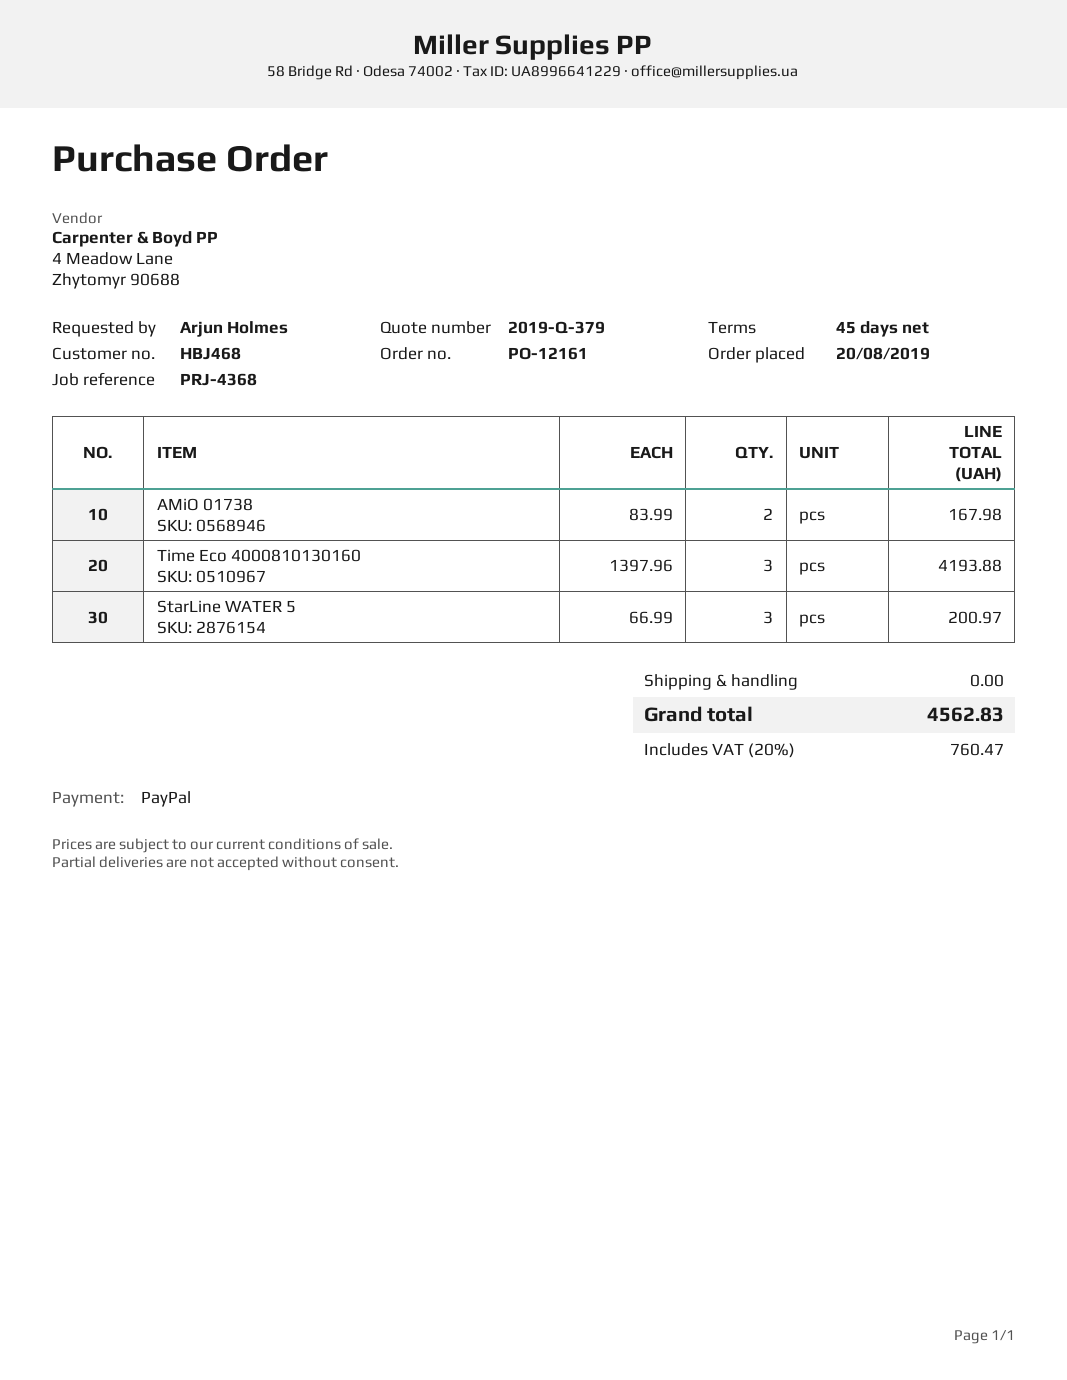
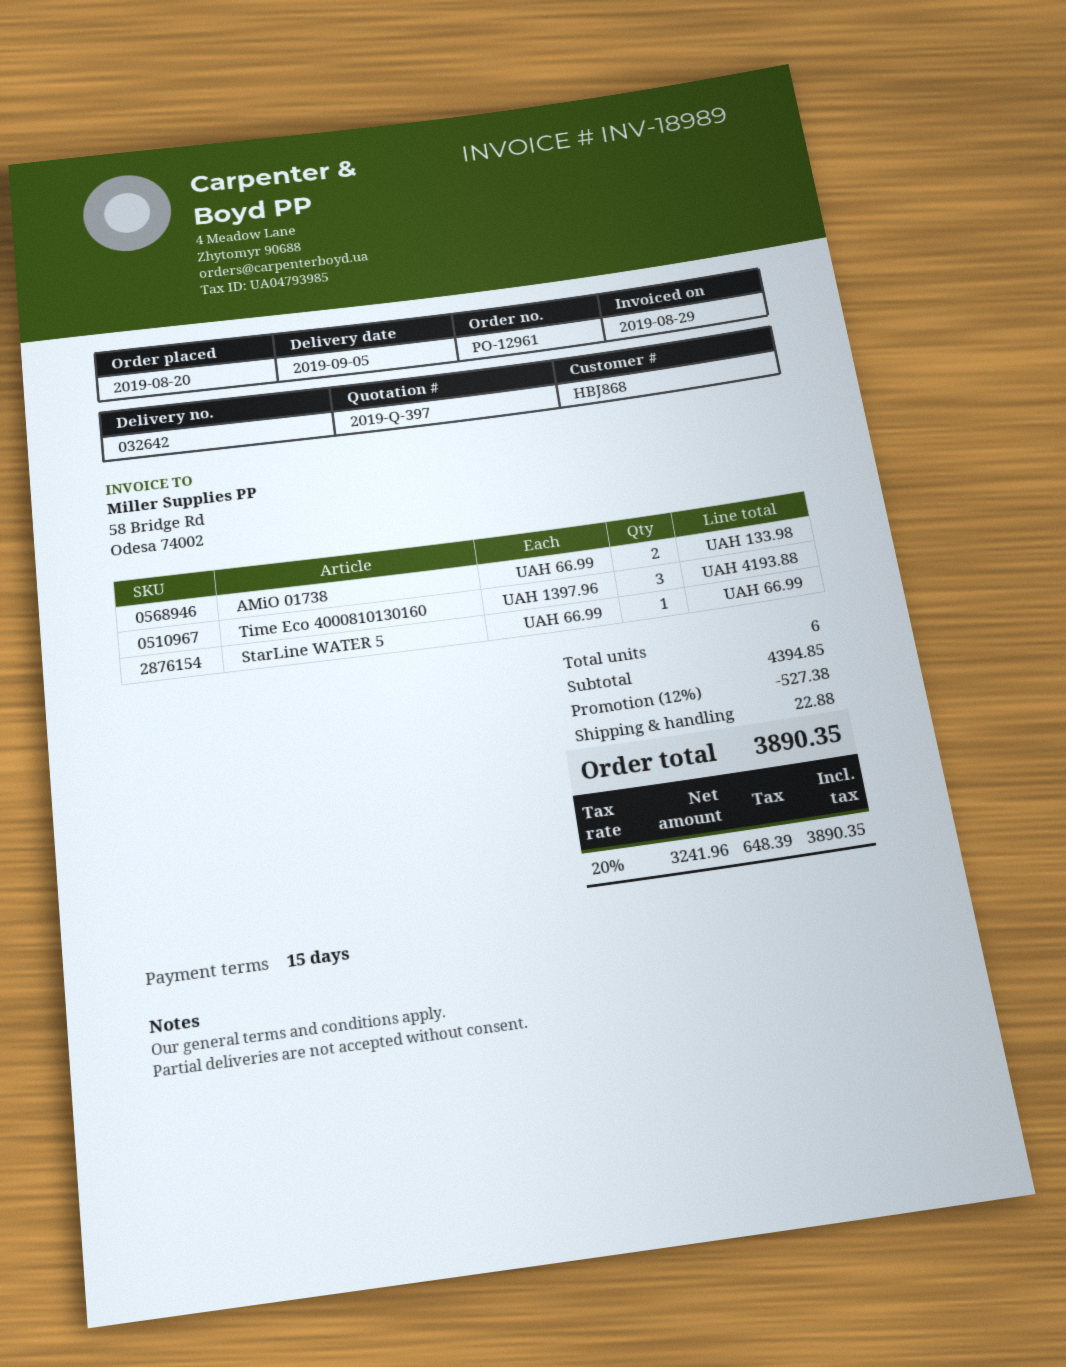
quote number: 2019-Q-379 -> 2019-Q-397
order number: PO-12161 -> PO-12961
payment terms: 45 days -> 15 days
customer number: HBJ468 -> HBJ868
AMiO 01738: 2 x 83.99 = 167.98 -> 2 x 66.99 = 133.98
StarLine WATER 5: 3 x 66.99 = 200.97 -> 1 x 66.99 = 66.99
discount: none -> 12% = 527.38
shipping: 0.00 -> 22.88
tax: 20% = 760.47 -> 20% = 648.39
total: 4562.83 -> 3890.35

